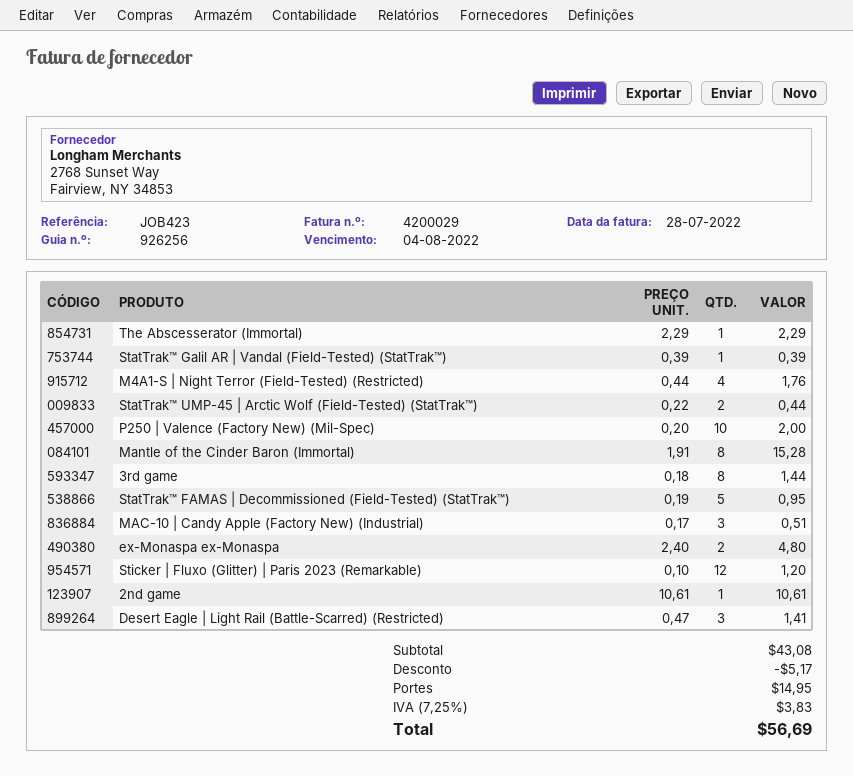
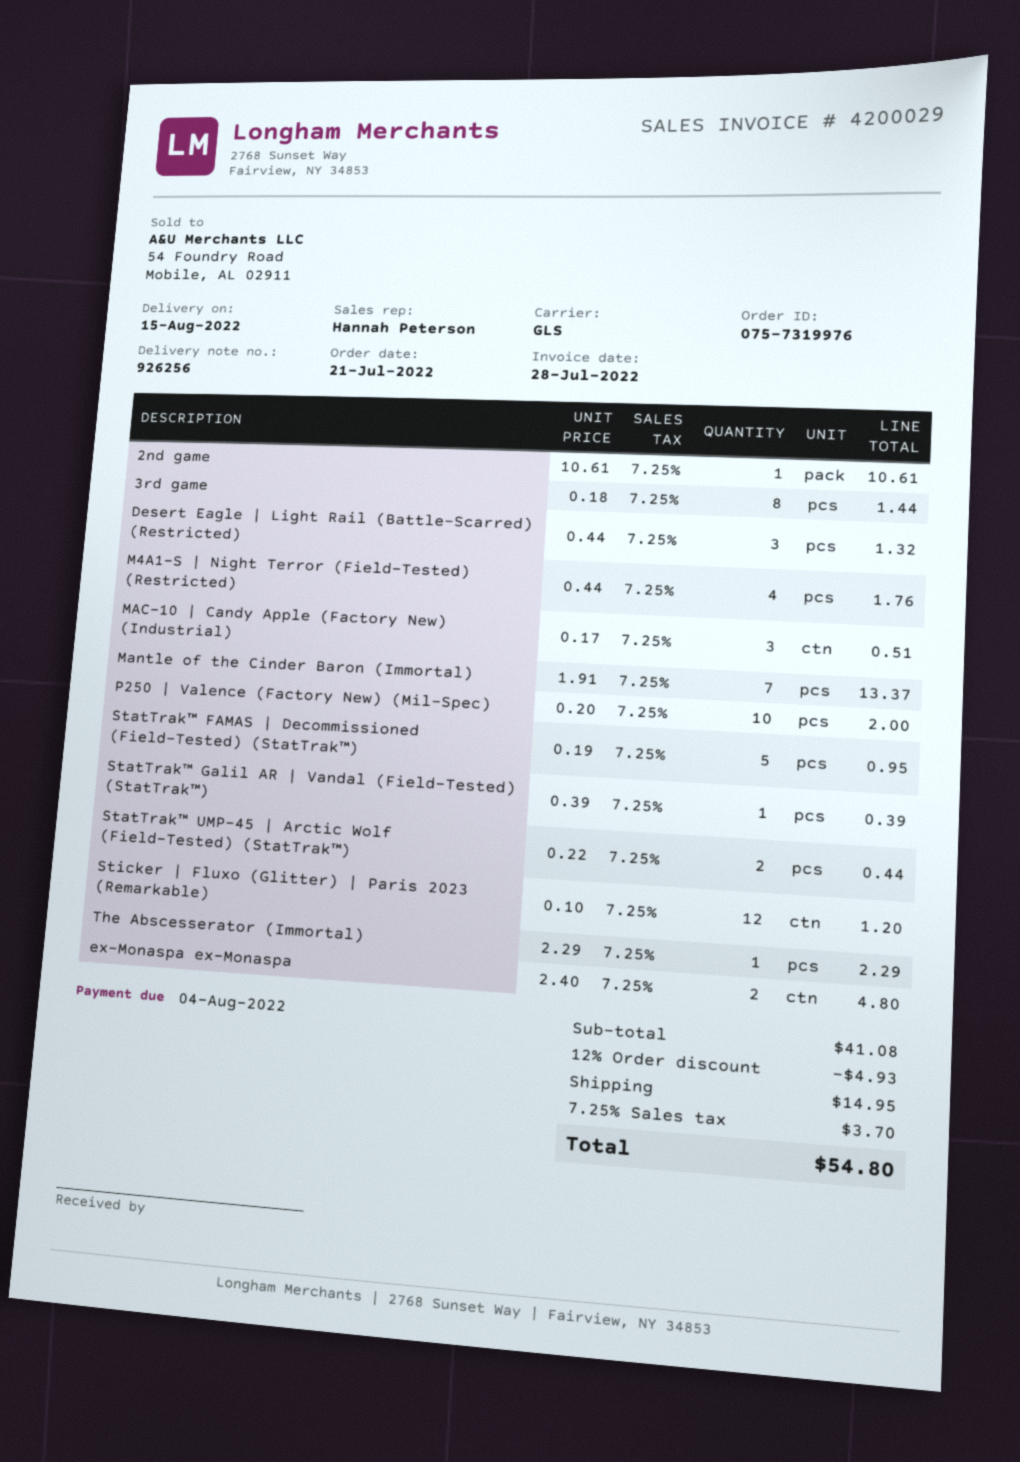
Mantle of the Cinder Baron (Immortal): 8 x 1.91 = 15.28 -> 7 x 1.91 = 13.37
Desert Eagle | Light Rail (Battle-Scarred) (Restricted): 3 x 0.47 = 1.41 -> 3 x 0.44 = 1.32
subtotal: 43.08 -> 41.08
discount: 5.17 -> 4.93
tax: 7.25% = 3.83 -> 7.25% = 3.70
total: 56.69 -> 54.80

